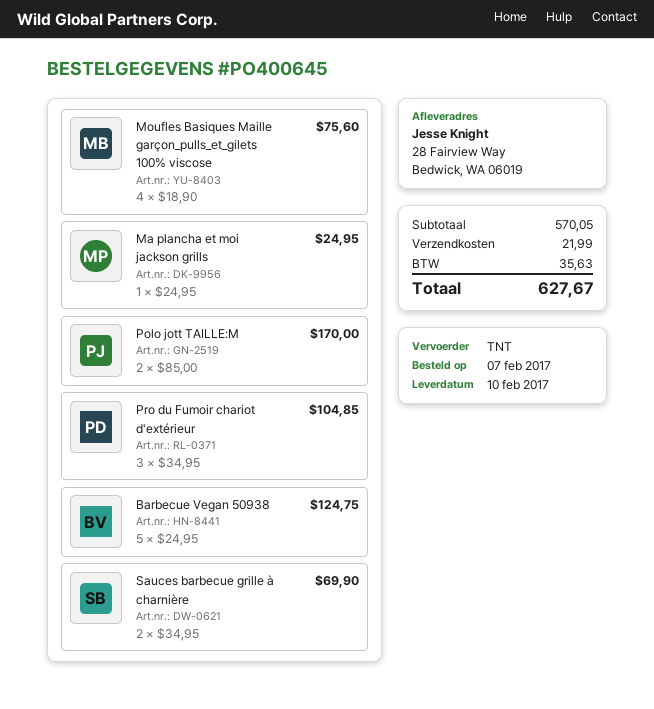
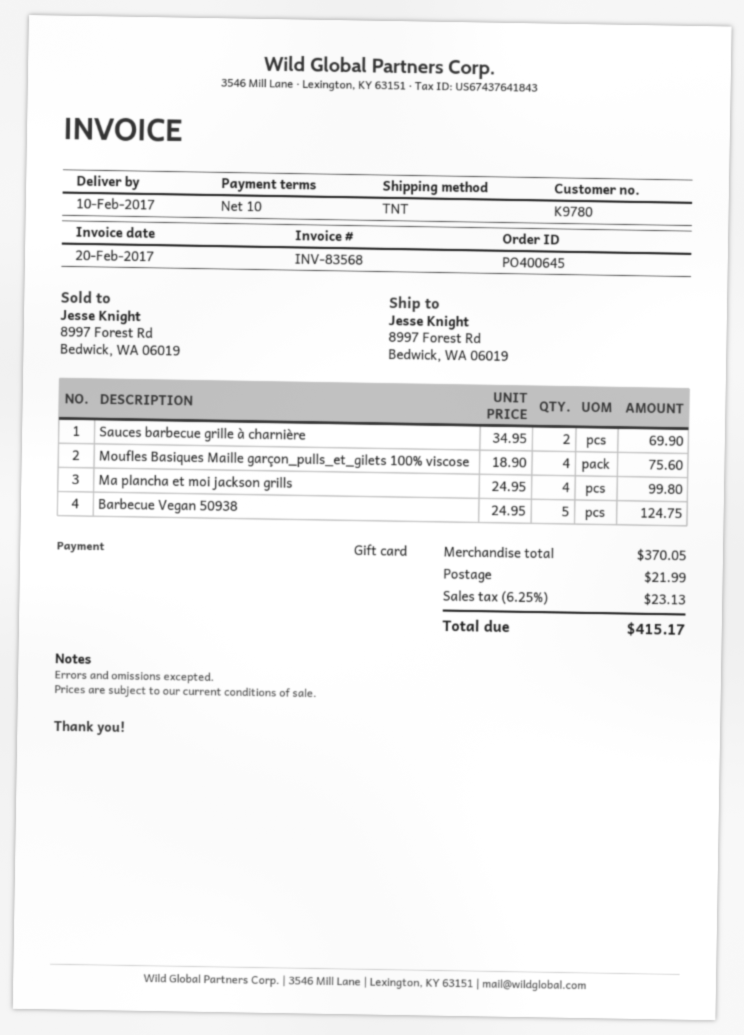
ship to: 28 Fairview Way, Bedwick, WA 06019 -> 8997 Forest Rd, Bedwick, WA 06019
Ma plancha et moi jackson grills: 1 x 24.95 = 24.95 -> 4 x 24.95 = 99.80
Polo jott TAILLE:M: 2 x 85.00 = 170.00 -> none
Pro du Fumoir chariot d'extérieur: 3 x 34.95 = 104.85 -> none
subtotal: 570.05 -> 370.05
tax: 35.63 -> 23.13
total: 627.67 -> 415.17

